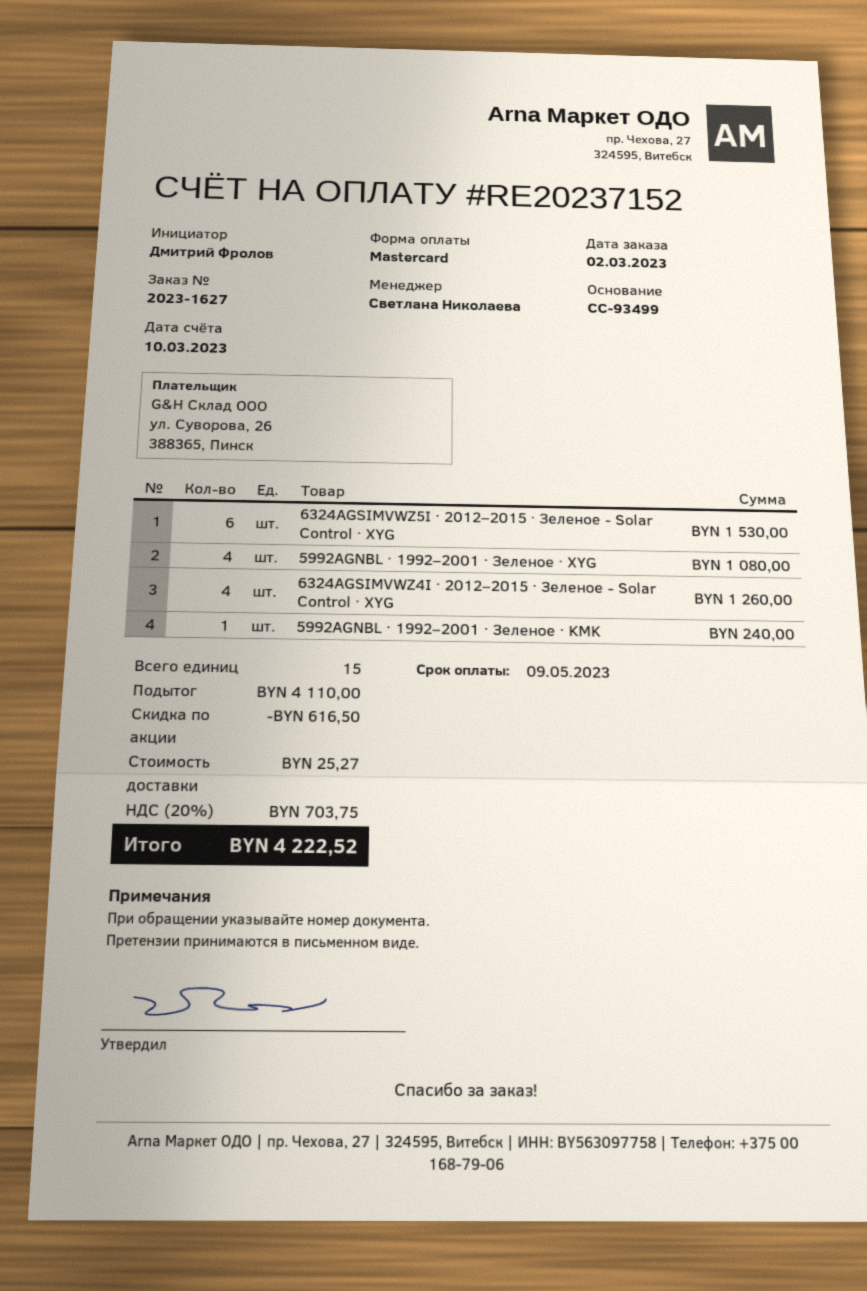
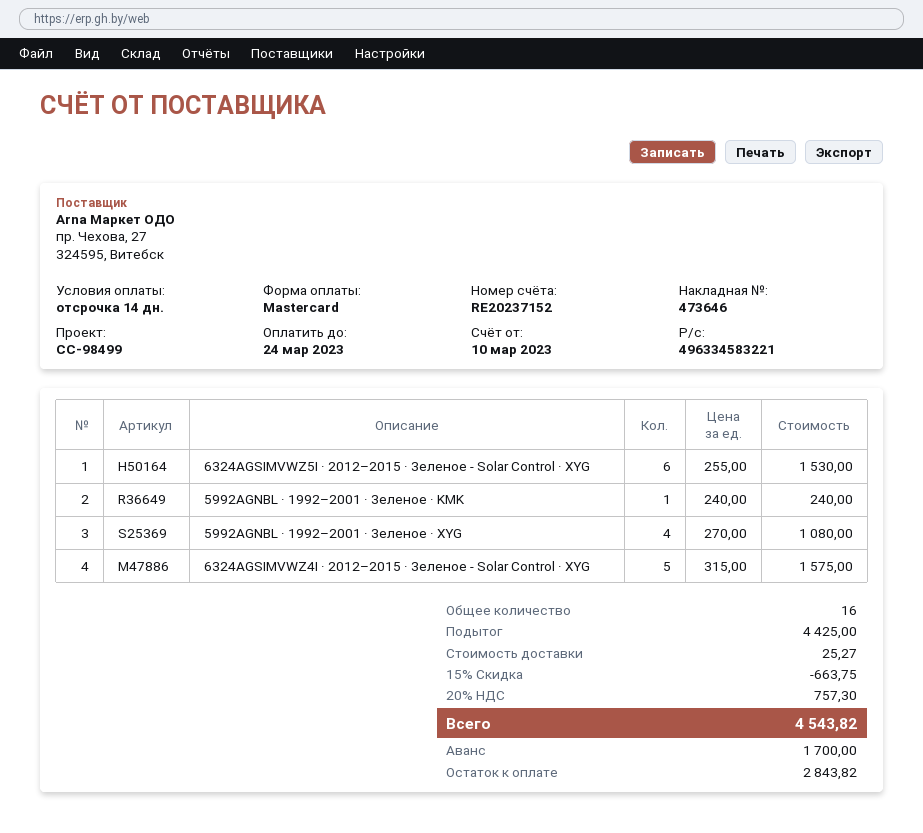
due date: 2023-05-09 -> 2023-03-24
reference: CC-93499 -> CC-98499
6324AGSIMVWZ4I · 2012–2015 · Зеленое - Solar Control · XYG: 4 for 1260.00 -> 5 for 1575.00
total quantity: 15 -> 16
subtotal: 4110.00 -> 4425.00
discount: 616.50 -> 663.75
tax: 20% = 703.75 -> 20% = 757.30
total: 4222.52 -> 4543.82

